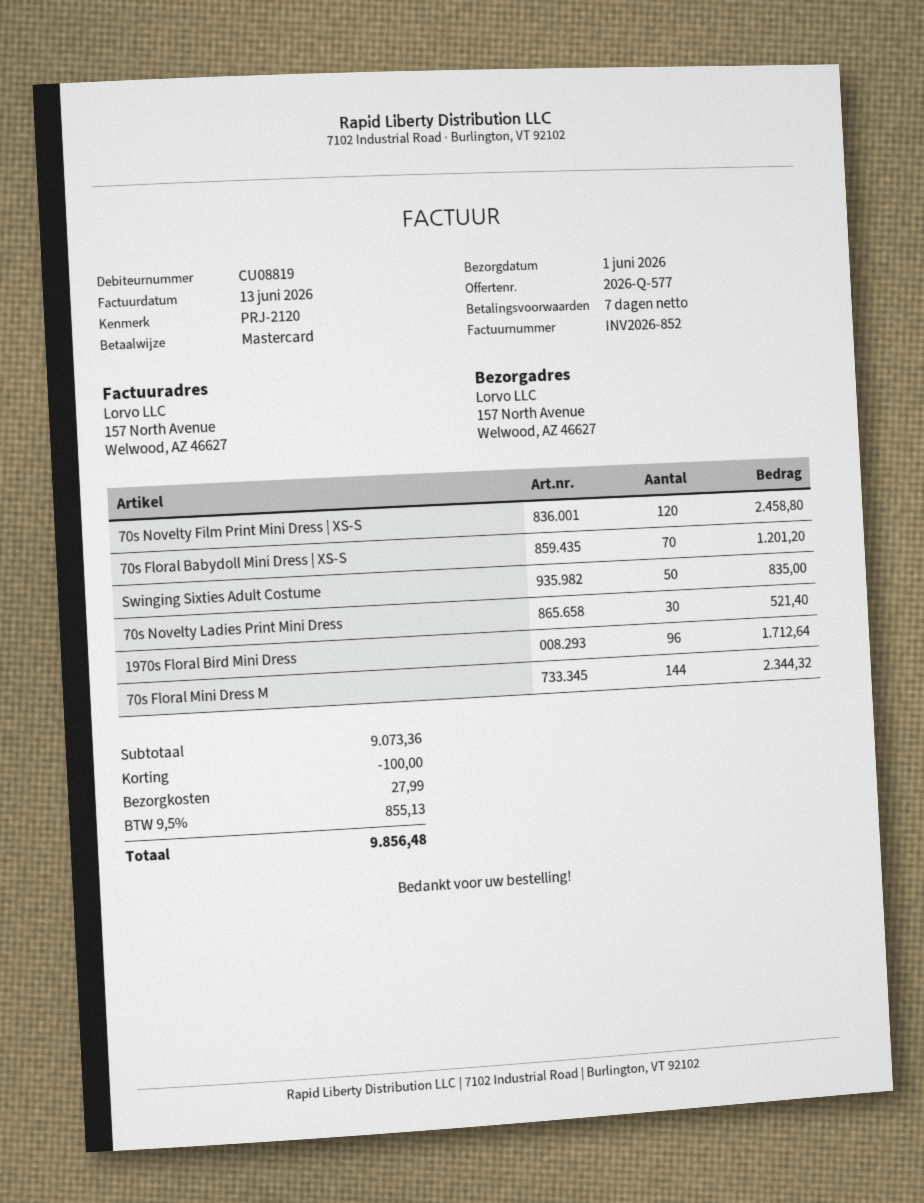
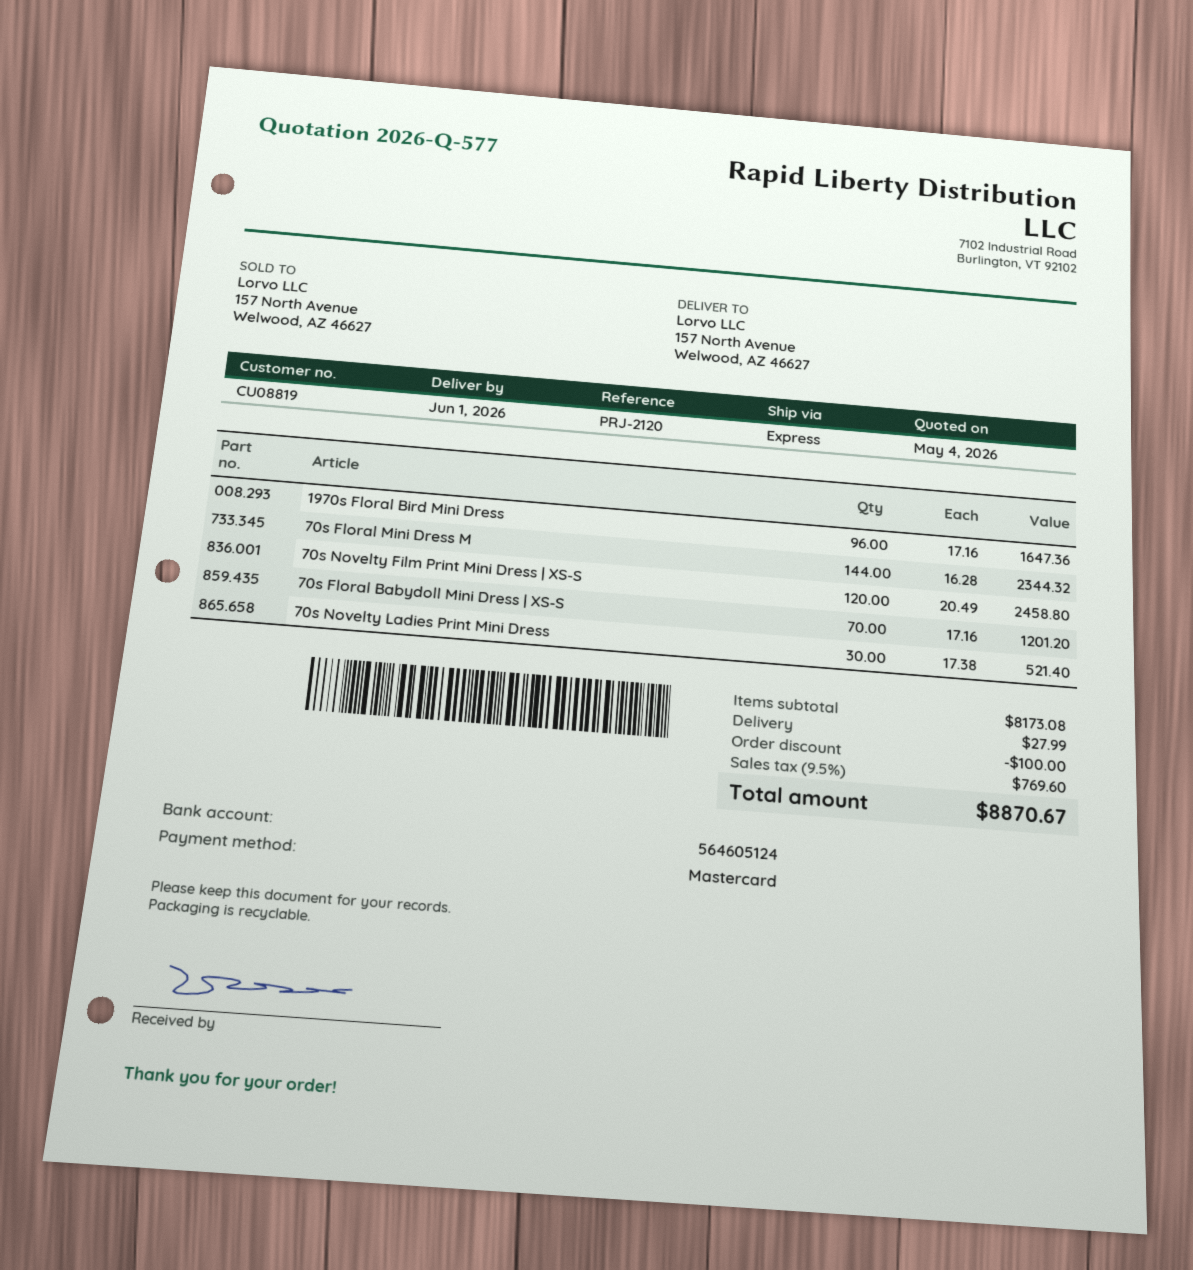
Swinging Sixties Adult Costume: 50 for 835.00 -> none
1970s Floral Bird Mini Dress: 96 for 1712.64 -> 96 for 1647.36
subtotal: 9073.36 -> 8173.08
tax: 9.5% = 855.13 -> 9.5% = 769.60
total: 9856.48 -> 8870.67

